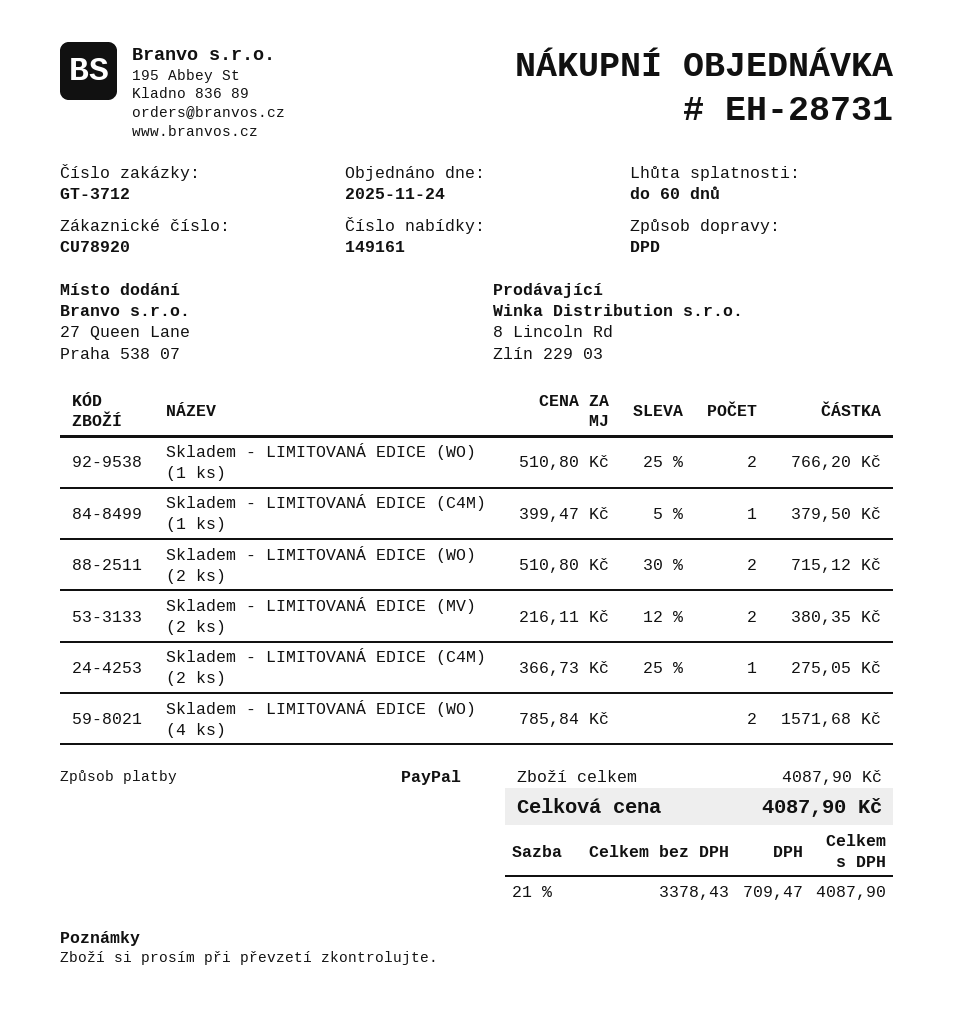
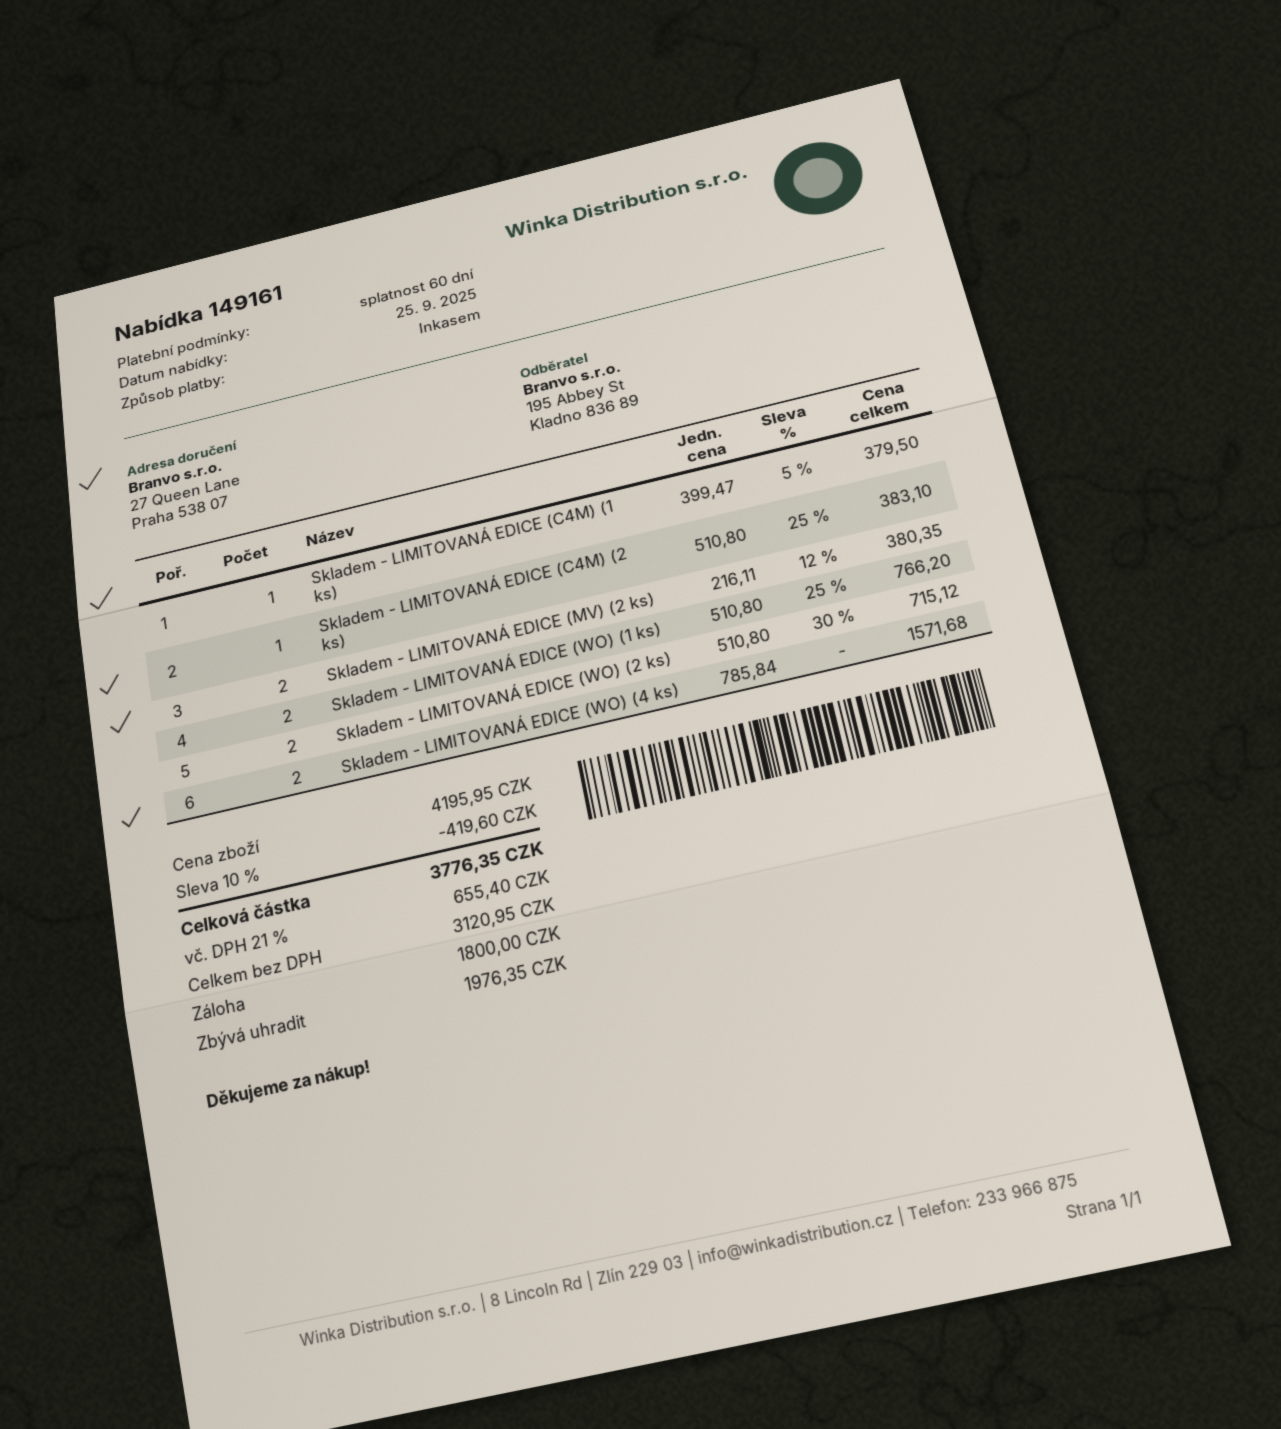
payment method: PayPal -> direct debit
Skladem - LIMITOVANÁ EDICE (C4M) (2 ks): 1 x 366.73 - 25% = 275.05 -> 1 x 510.80 - 25% = 383.10
subtotal: 4087.90 -> 4195.95
discount: none -> 10% = 419.60
net: 3378.43 -> 3120.95
tax: 21% = 709.47 -> 21% = 655.40
total: 4087.90 -> 3776.35

